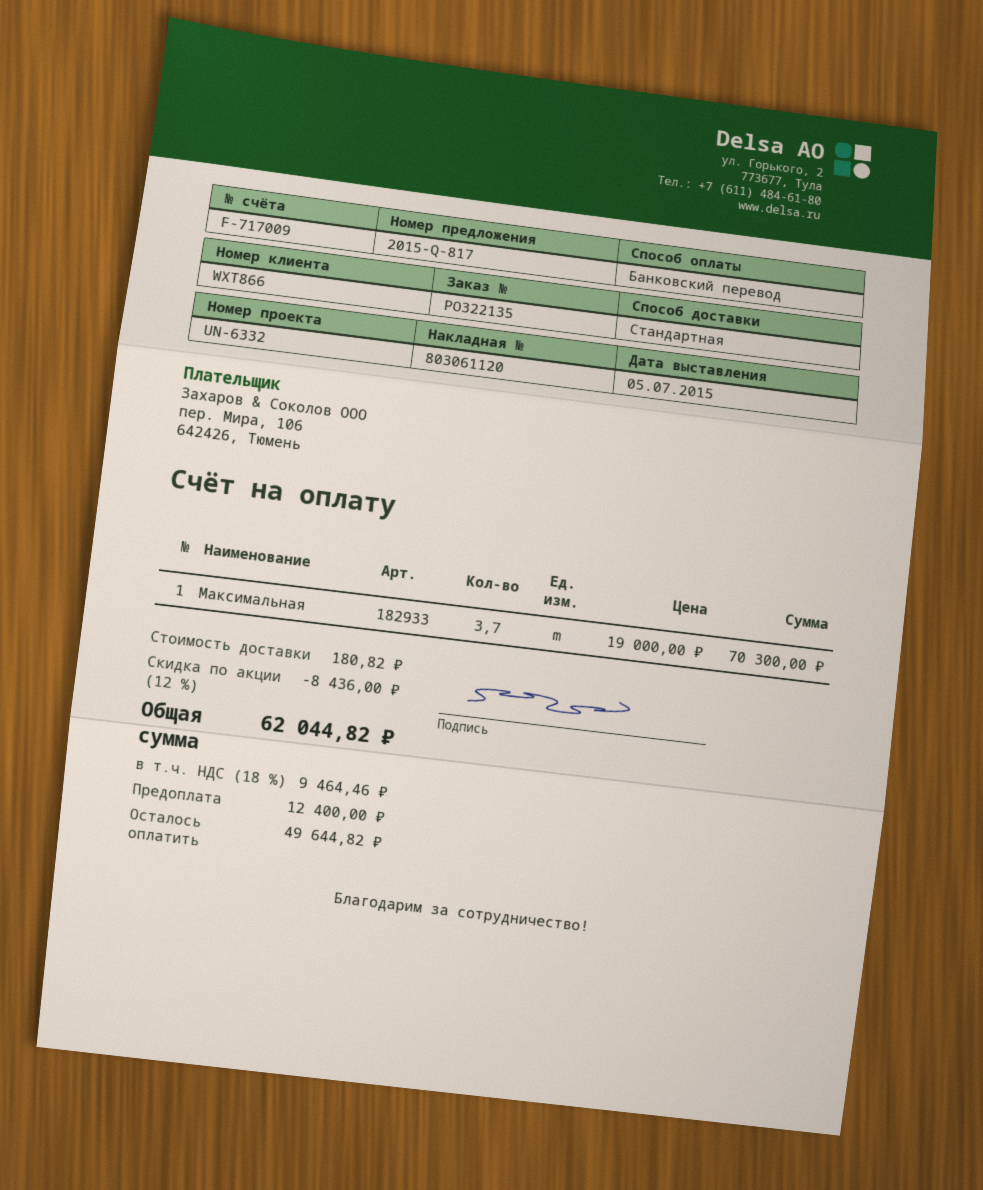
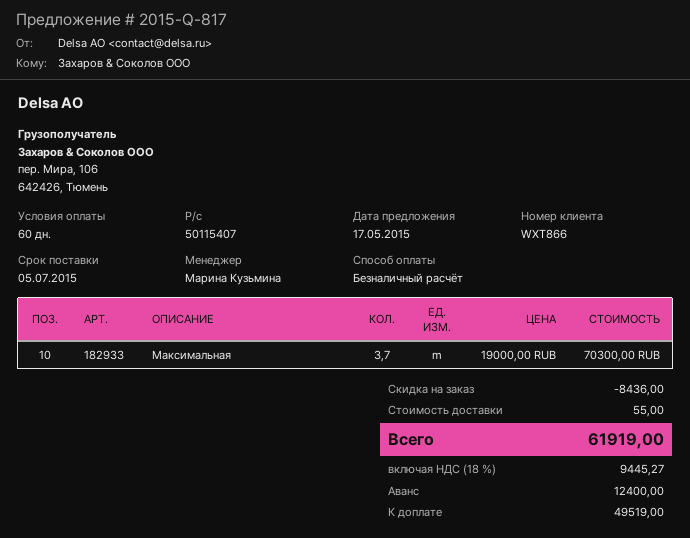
shipping: 180.82 -> 55.00
tax: 18% = 9464.46 -> 18% = 9445.27
total: 62044.82 -> 61919.00
balance: 49644.82 -> 49519.00

